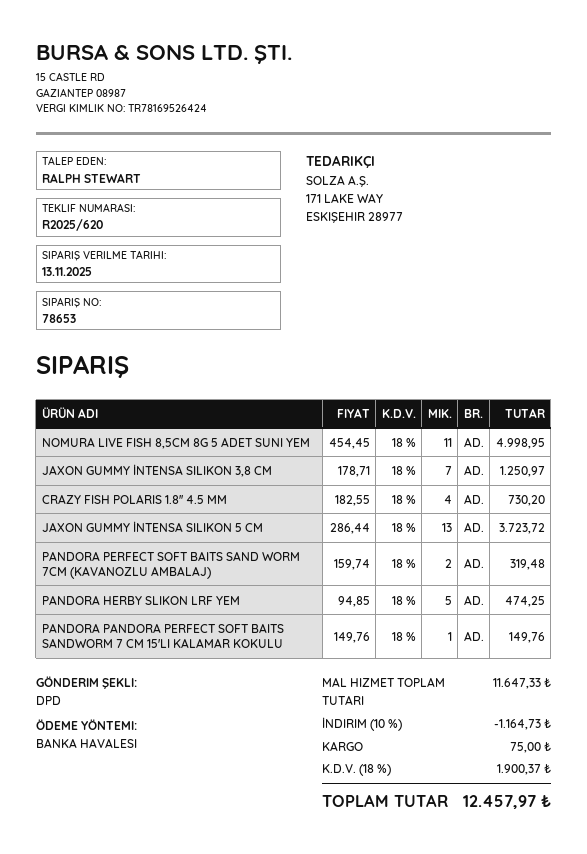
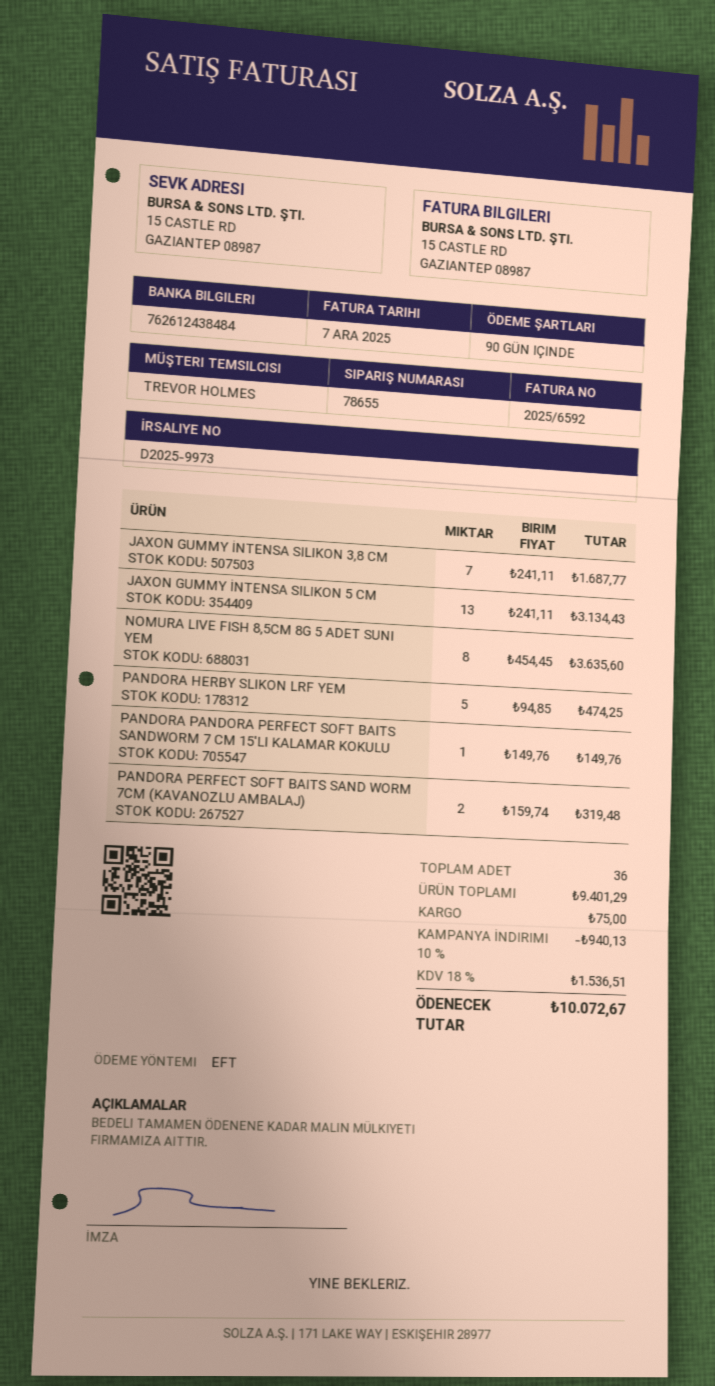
order number: 78653 -> 78655
NOMURA LIVE FISH 8,5CM 8G 5 ADET SUNI YEM: 11 x 454.45 = 4998.95 -> 8 x 454.45 = 3635.60
JAXON GUMMY İNTENSA SILIKON 3,8 CM: 7 x 178.71 = 1250.97 -> 7 x 241.11 = 1687.77
CRAZY FISH POLARIS 1.8'' 4.5 MM: 4 x 182.55 = 730.20 -> none
JAXON GUMMY İNTENSA SILIKON 5 CM: 13 x 286.44 = 3723.72 -> 13 x 241.11 = 3134.43
subtotal: 11647.33 -> 9401.29
discount: 10% = 1164.73 -> 10% = 940.13
tax: 18% = 1900.37 -> 18% = 1536.51
total: 12457.97 -> 10072.67

